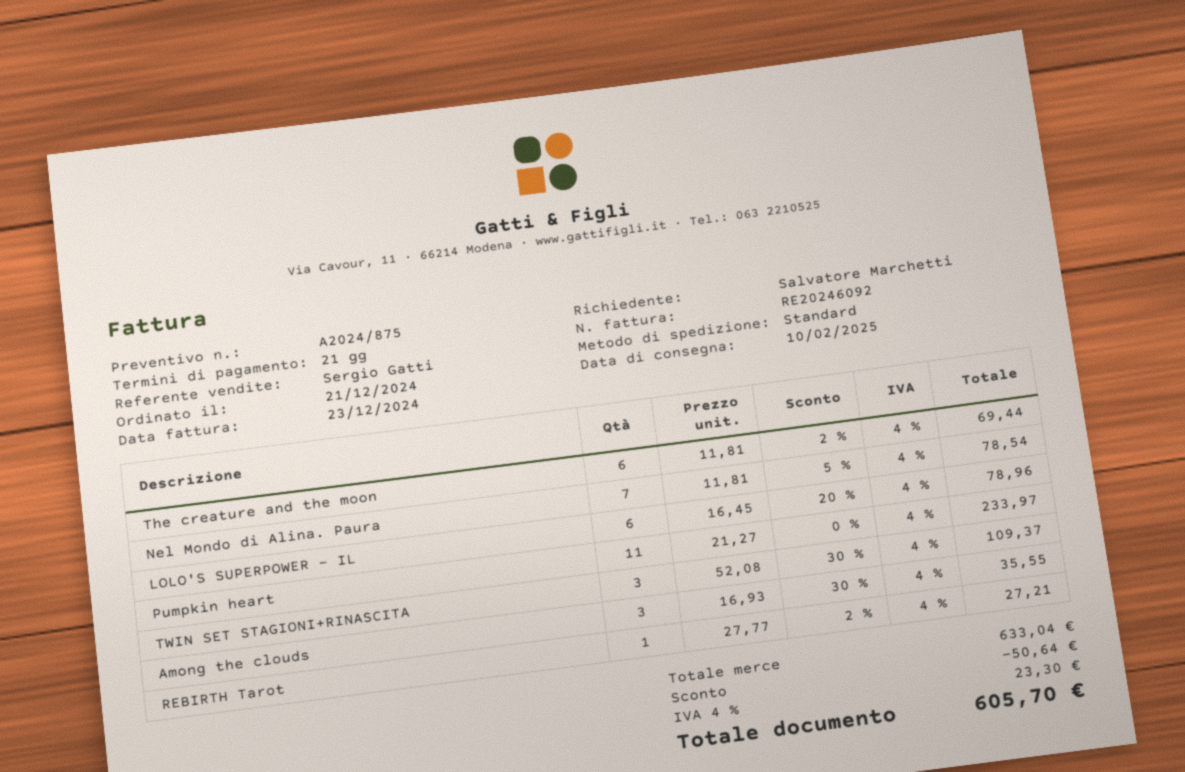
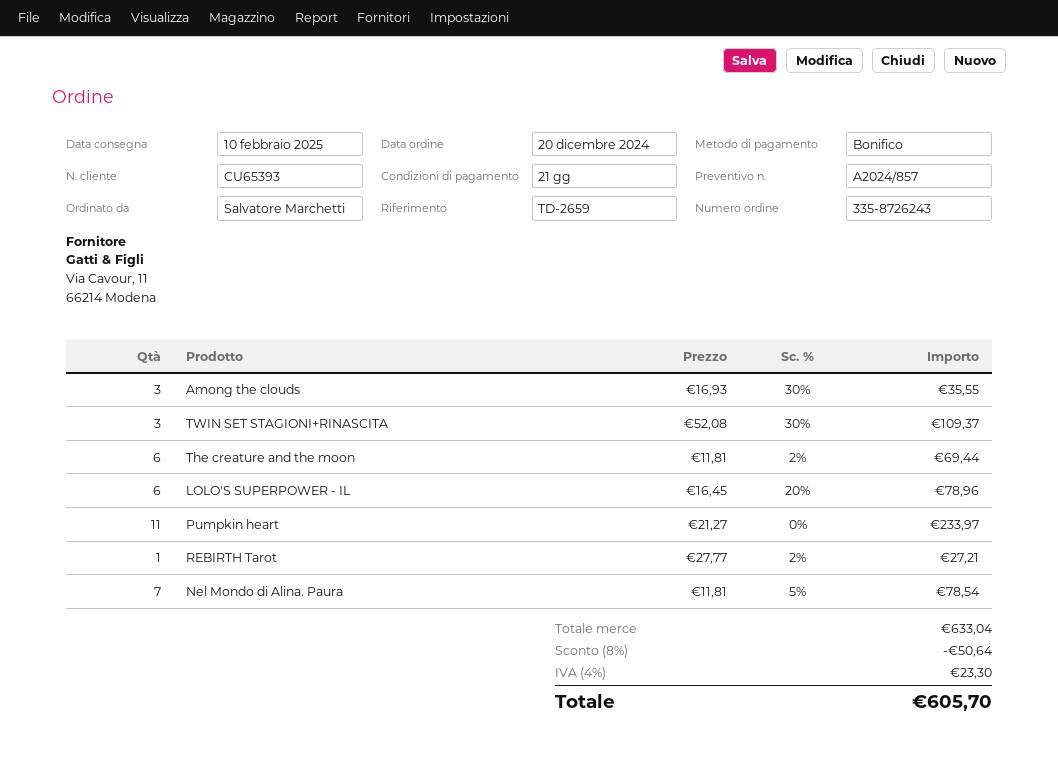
quote number: A2024/875 -> A2024/857
order date: 2024-12-21 -> 2024-12-20

